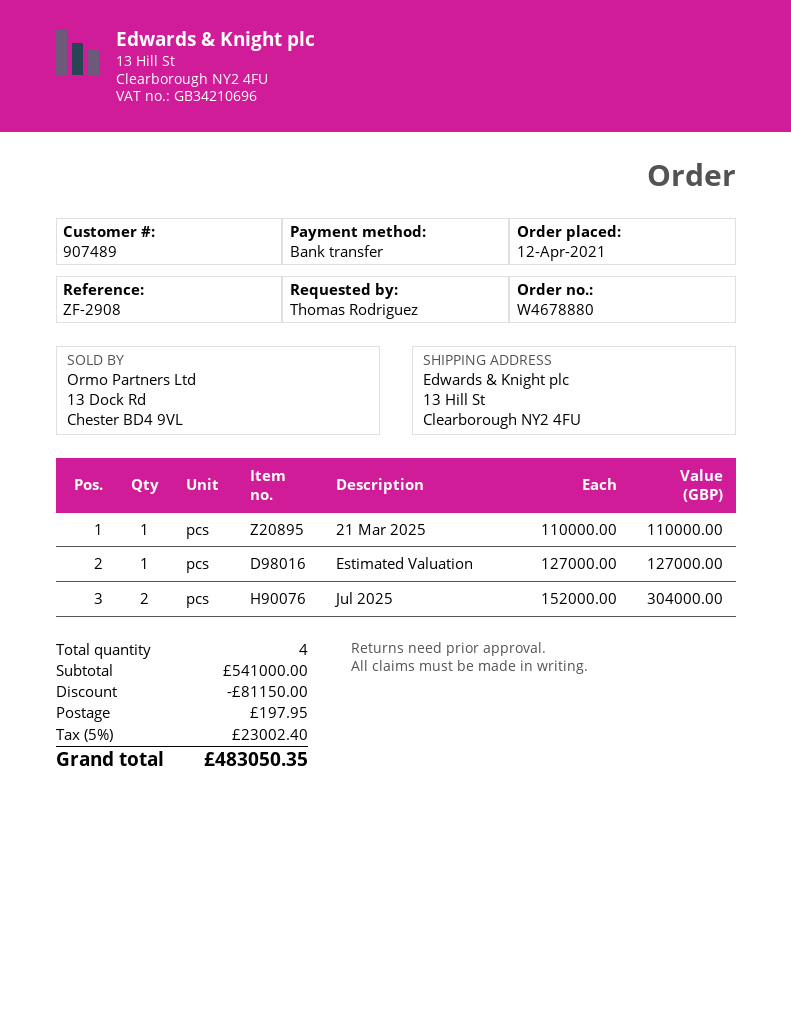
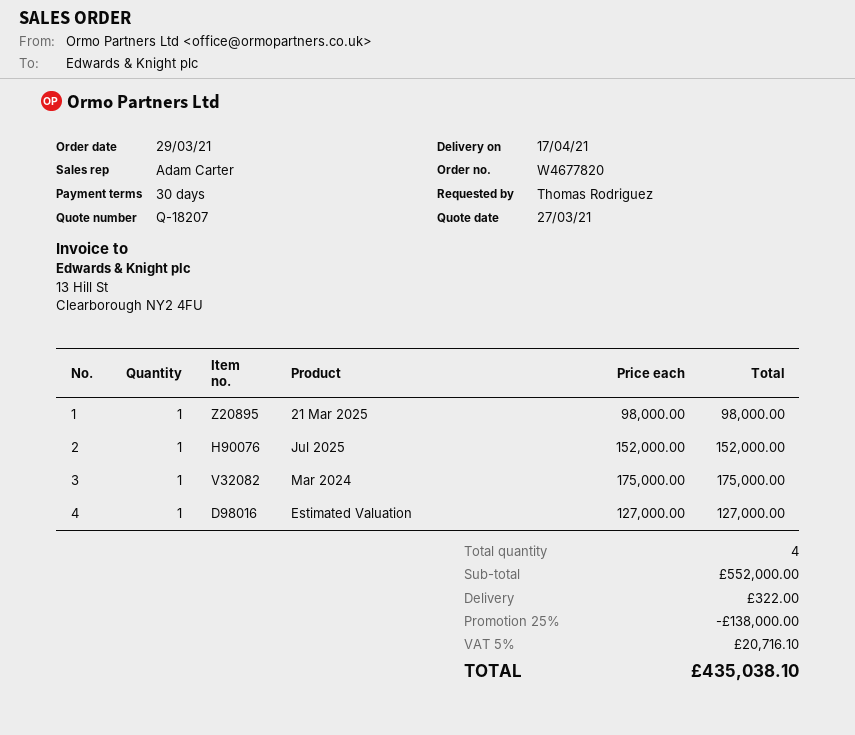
order number: W4678880 -> W4677820
order date: 2021-04-12 -> 2021-03-29
21 Mar 2025: 1 x 110000.00 = 110000.00 -> 1 x 98000.00 = 98000.00
Jul 2025: 2 x 152000.00 = 304000.00 -> 1 x 152000.00 = 152000.00
Mar 2024: none -> 1 x 175000.00 = 175000.00
subtotal: 541000.00 -> 552000.00
discount: 81150.00 -> 138000.00
shipping: 197.95 -> 322.00
tax: 5% = 23002.40 -> 5% = 20716.10
total: 483050.35 -> 435038.10

